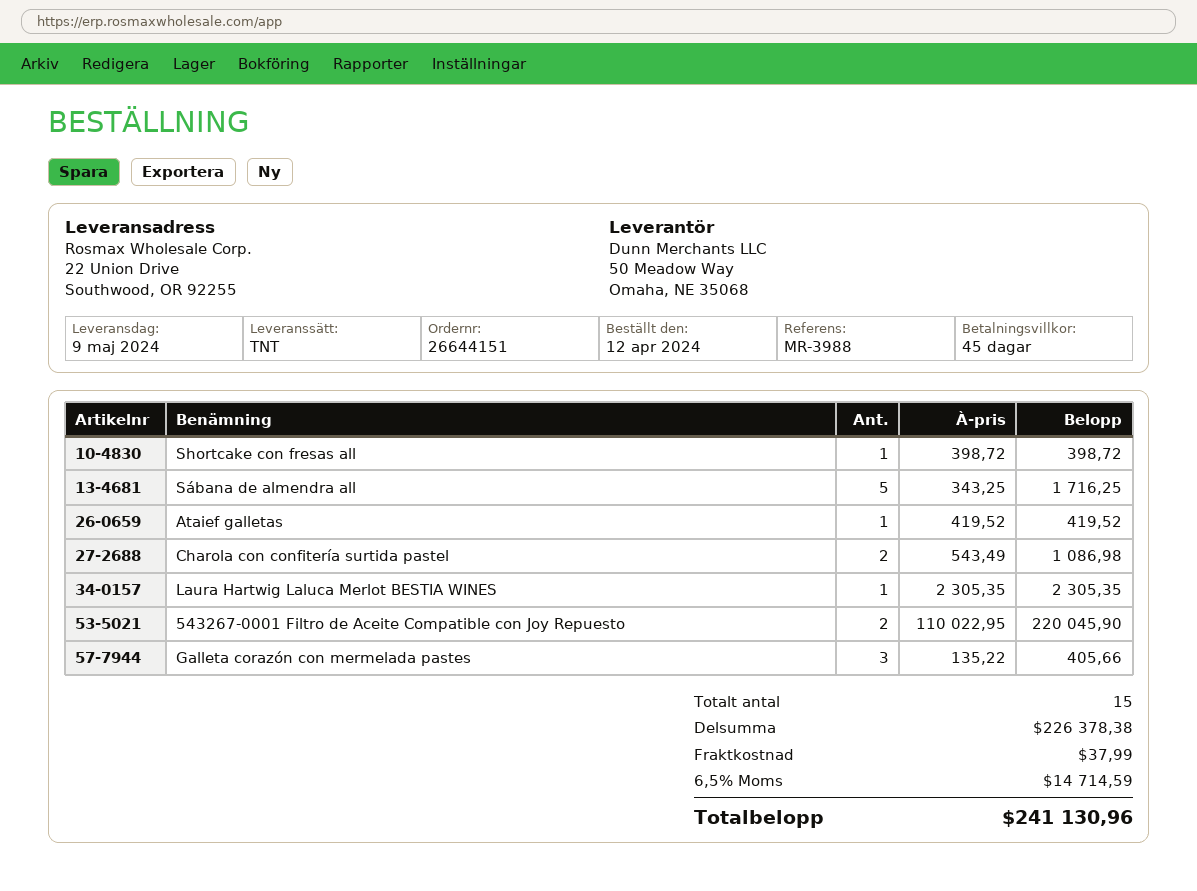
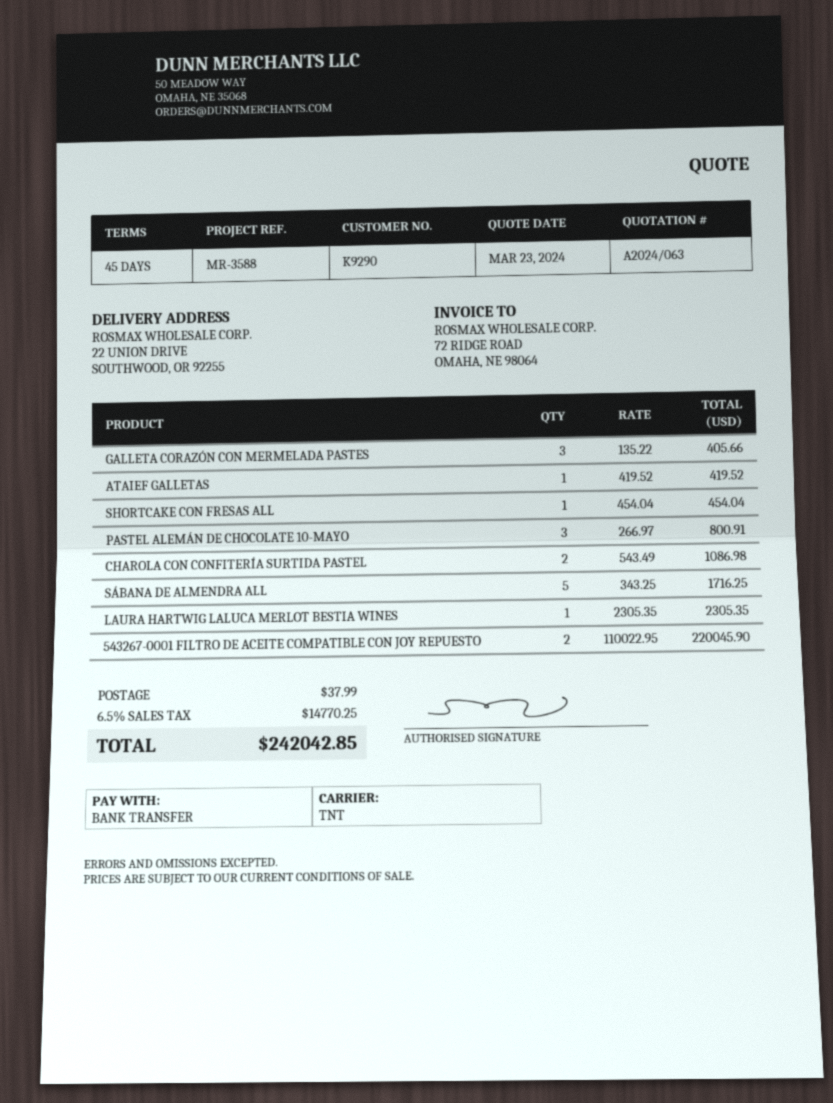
reference: MR-3988 -> MR-3588
Shortcake con fresas all: 1 x 398.72 = 398.72 -> 1 x 454.04 = 454.04
PASTEL ALEMÁN DE CHOCOLATE 10-MAYO: none -> 3 x 266.97 = 800.91
tax: 6.5% = 14714.59 -> 6.5% = 14770.25
total: 241130.96 -> 242042.85

